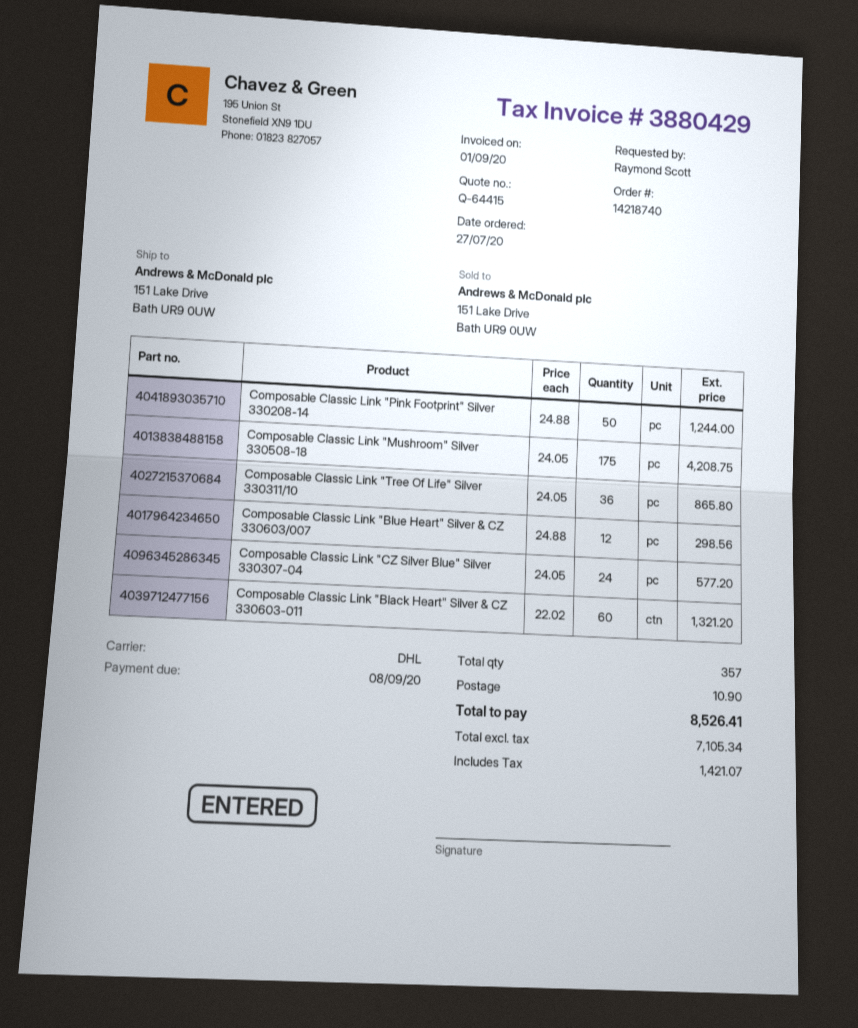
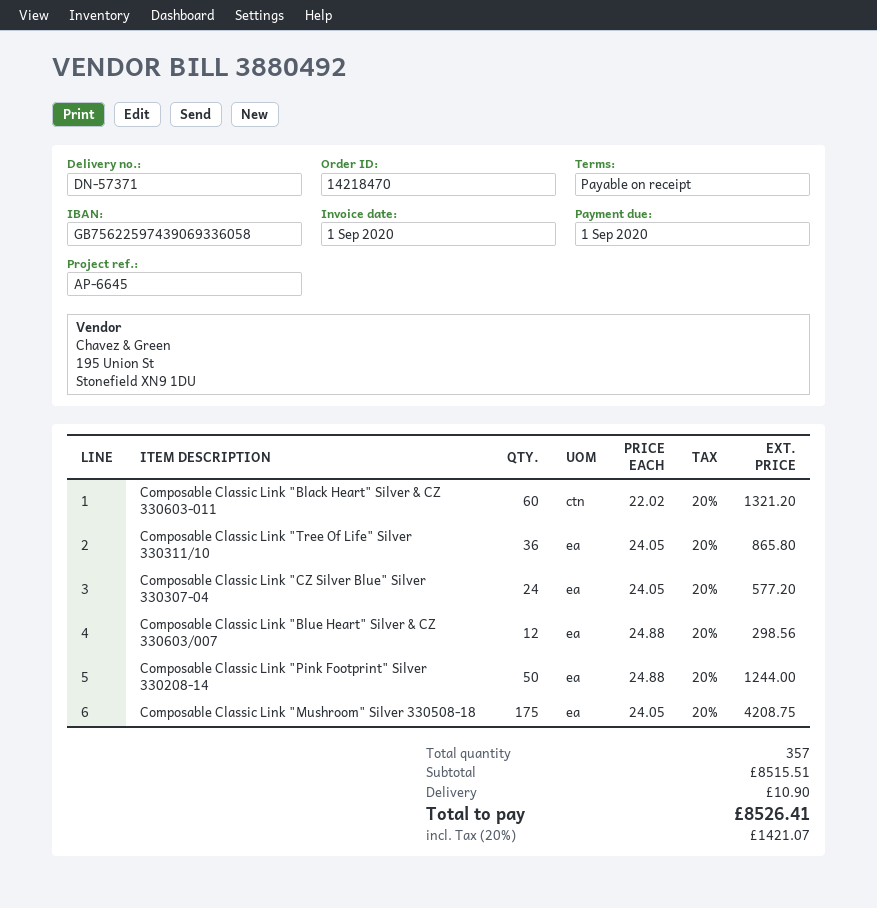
order number: 14218740 -> 14218470
invoice number: 3880429 -> 3880492
due date: 2020-09-08 -> 2020-09-01

